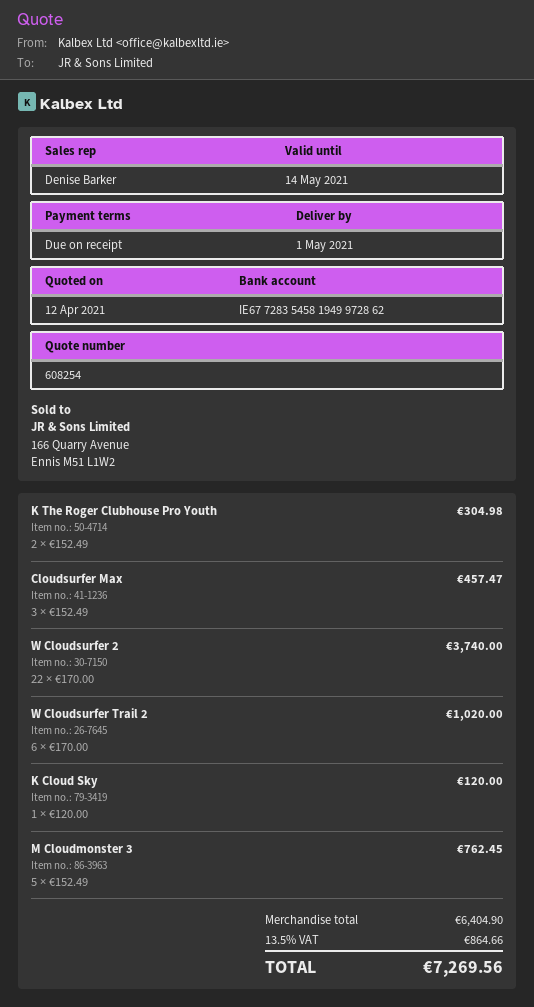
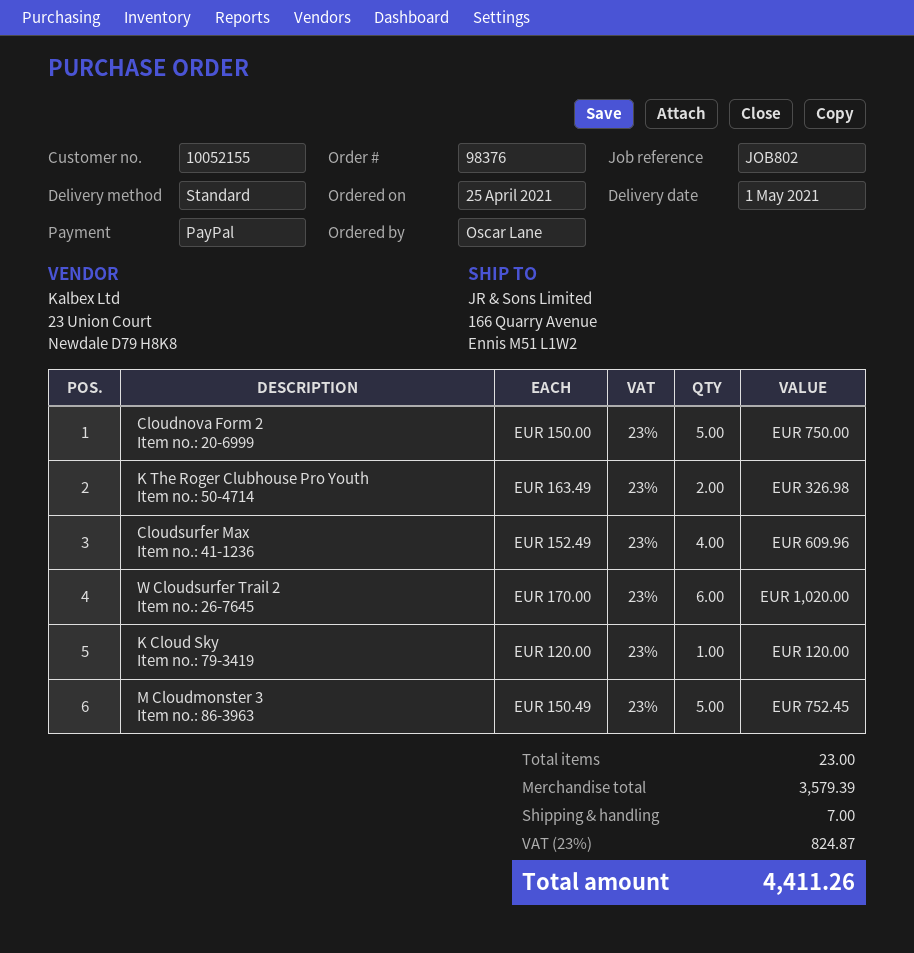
K The Roger Clubhouse Pro Youth: 2 x 152.49 = 304.98 -> 2 x 163.49 = 326.98
Cloudsurfer Max: 3 x 152.49 = 457.47 -> 4 x 152.49 = 609.96
W Cloudsurfer 2: 22 x 170.00 = 3740.00 -> none
M Cloudmonster 3: 5 x 152.49 = 762.45 -> 5 x 150.49 = 752.45
Cloudnova Form 2: none -> 5 x 150.00 = 750.00
subtotal: 6404.90 -> 3579.39
shipping: none -> 7.00
tax: 13.5% = 864.66 -> 23% = 824.87
total: 7269.56 -> 4411.26

